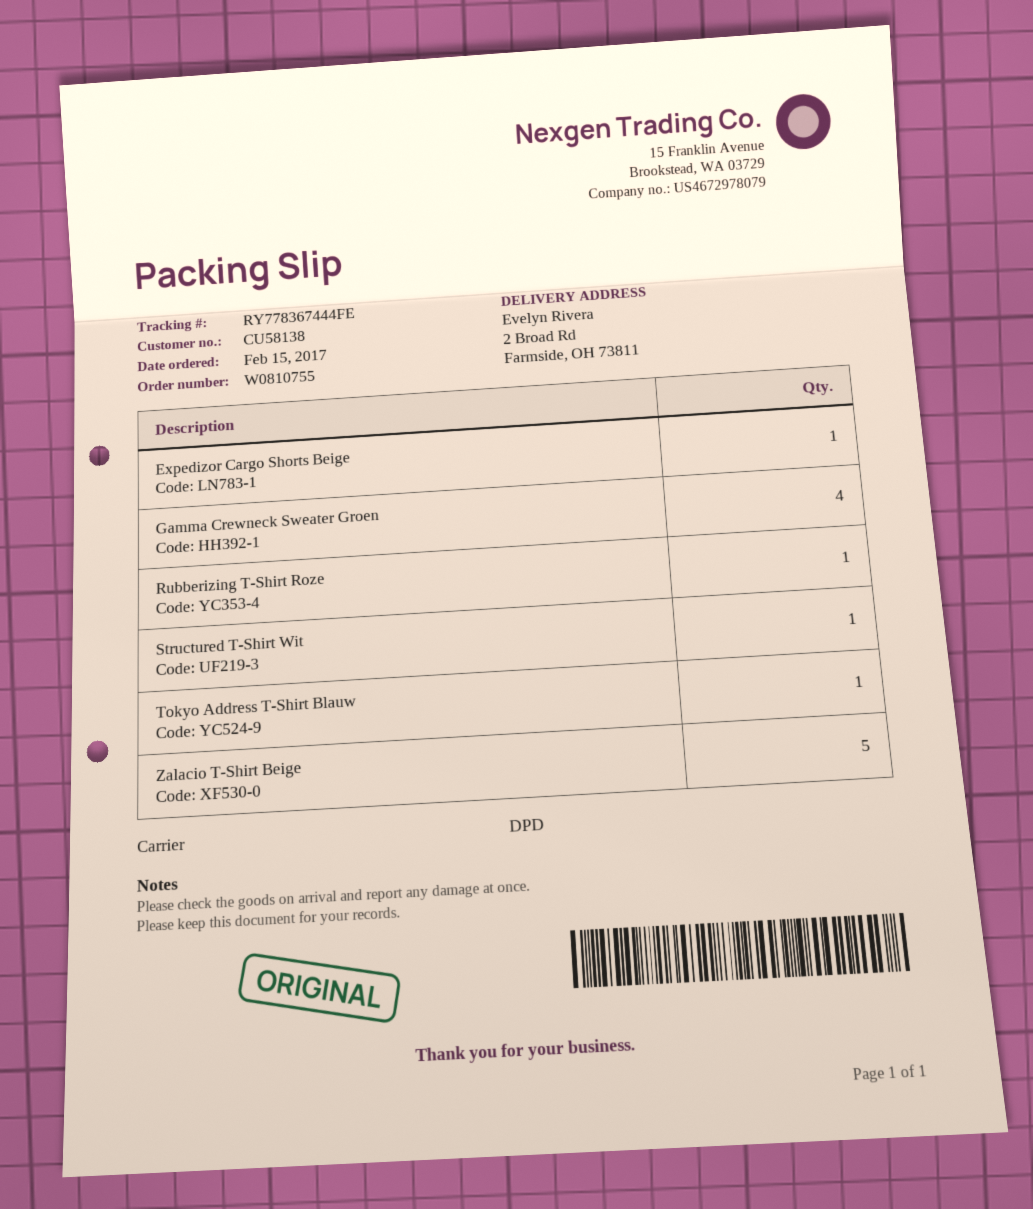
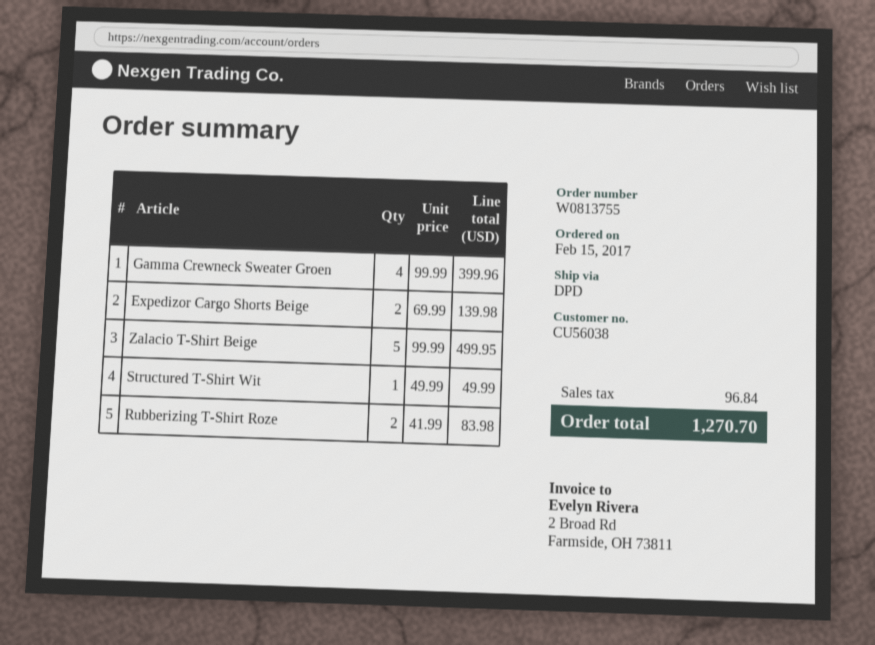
order number: W0810755 -> W0813755
customer number: CU58138 -> CU56038
Expedizor Cargo Shorts Beige: 1 -> 2
Rubberizing T-Shirt Roze: 1 -> 2
Tokyo Address T-Shirt Blauw: 1 -> none

